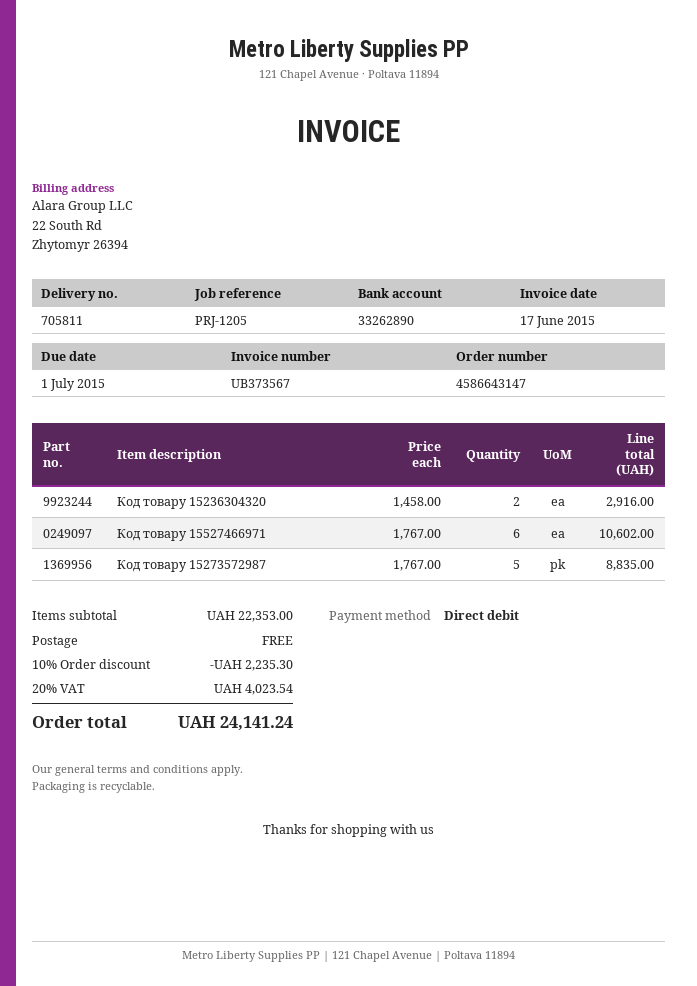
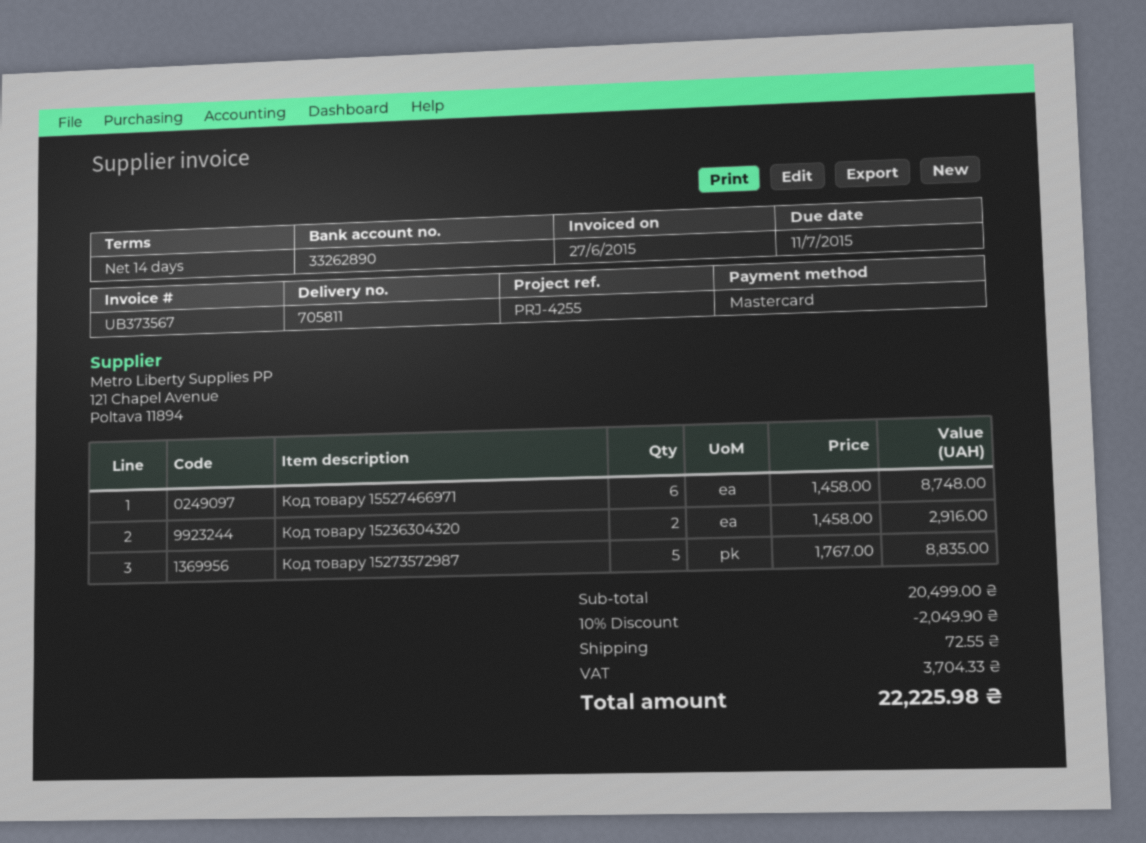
invoice date: 2015-06-17 -> 2015-06-27
due date: 2015-07-01 -> 2015-07-11
reference: PRJ-1205 -> PRJ-4255
payment method: direct debit -> Mastercard
Код товару 15527466971: 6 x 1767.00 = 10602.00 -> 6 x 1458.00 = 8748.00
subtotal: 22353.00 -> 20499.00
discount: 10% = 2235.30 -> 10% = 2049.90
shipping: 0.00 -> 72.55
tax: 4023.54 -> 3704.33
total: 24141.24 -> 22225.98

